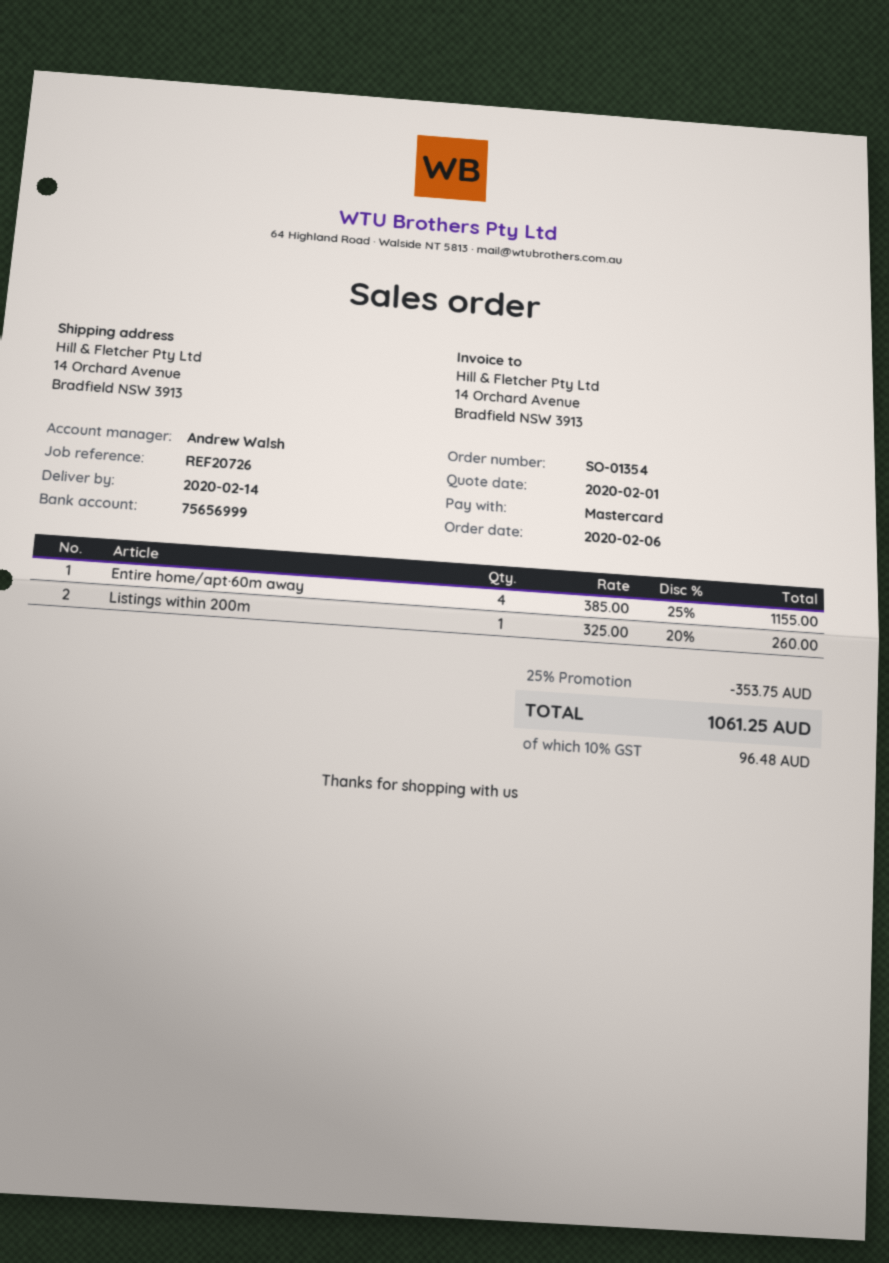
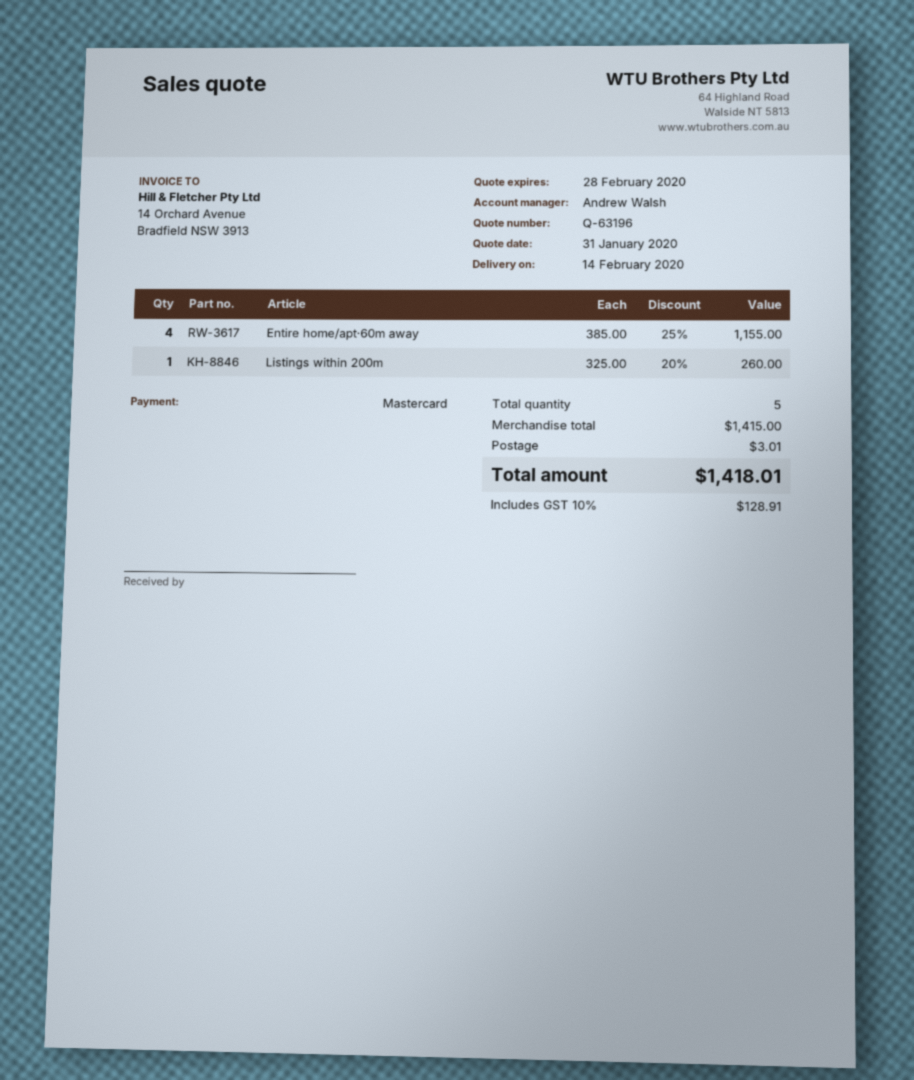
quote date: 2020-02-01 -> 2020-01-31
discount: 25% = 353.75 -> none
shipping: none -> 3.01
tax: 10% = 96.48 -> 10% = 128.91
total: 1061.25 -> 1418.01

